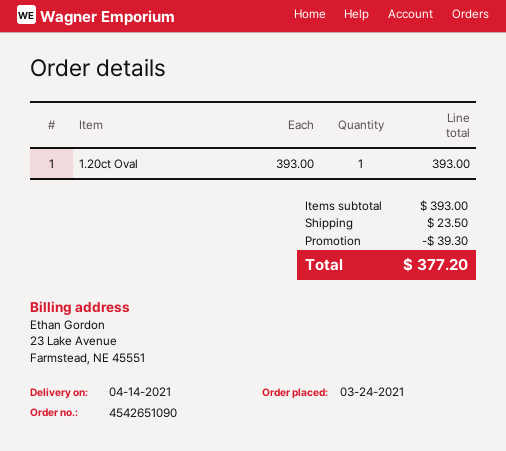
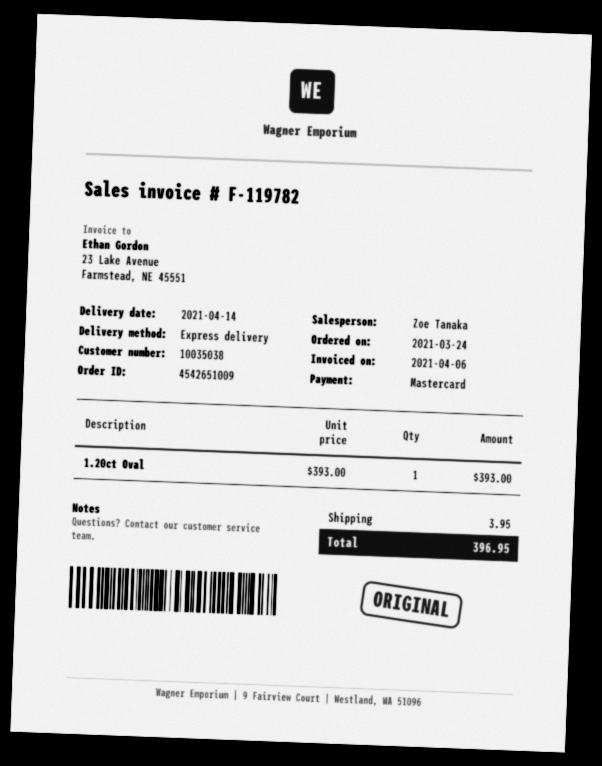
order number: 4542651090 -> 4542651009
discount: 39.30 -> none
shipping: 23.50 -> 3.95
total: 377.20 -> 396.95

